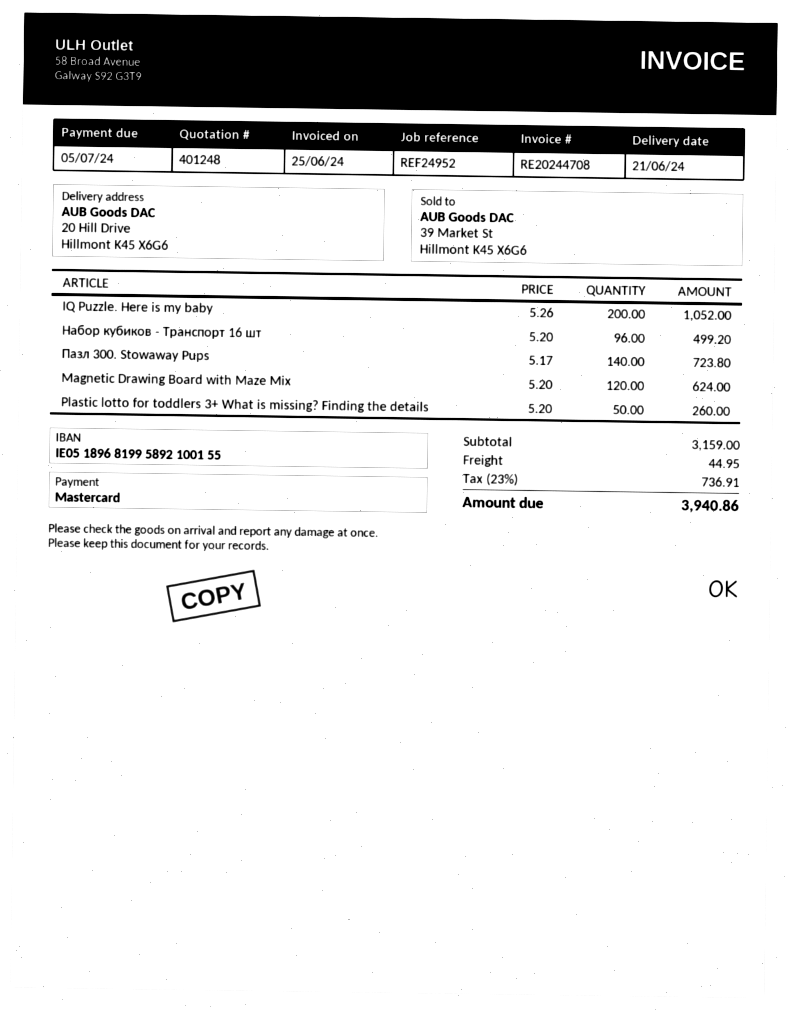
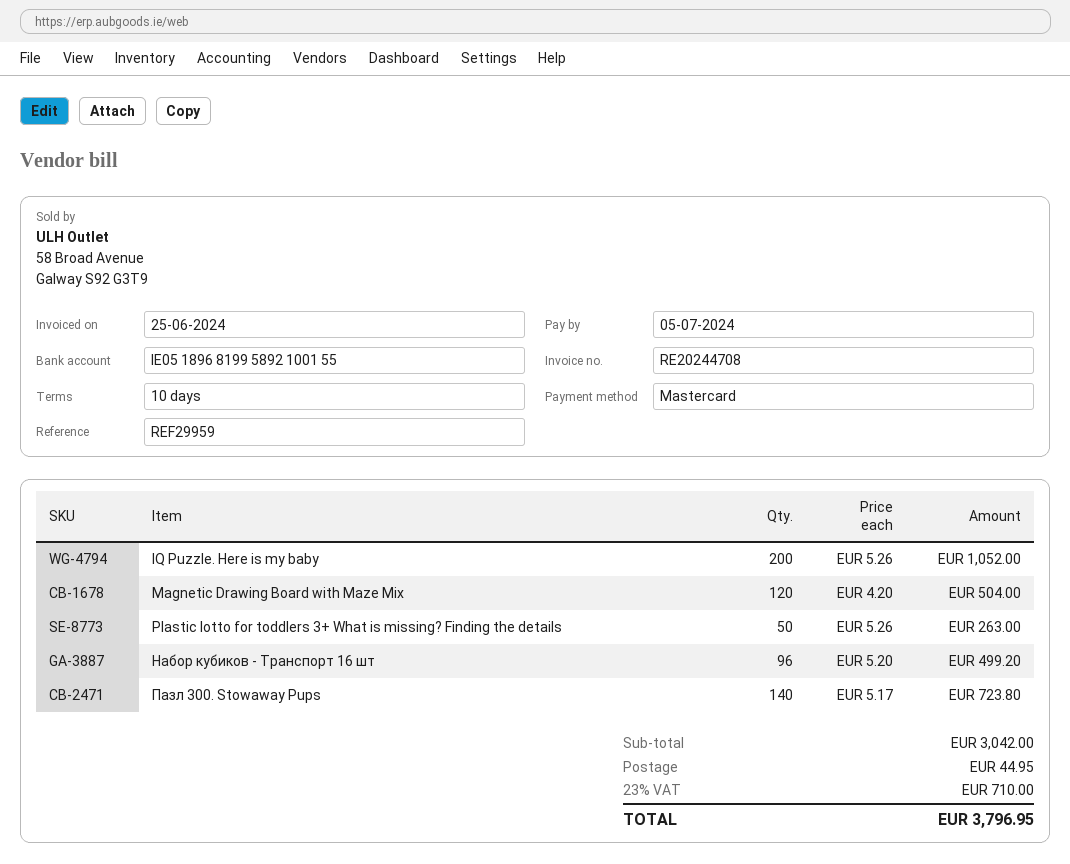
reference: REF24952 -> REF29959
Magnetic Drawing Board with Maze Mix: 120 x 5.20 = 624.00 -> 120 x 4.20 = 504.00
Plastic lotto for toddlers 3+ What is missing? Finding the details: 50 x 5.20 = 260.00 -> 50 x 5.26 = 263.00
subtotal: 3159.00 -> 3042.00
tax: 23% = 736.91 -> 23% = 710.00
total: 3940.86 -> 3796.95

